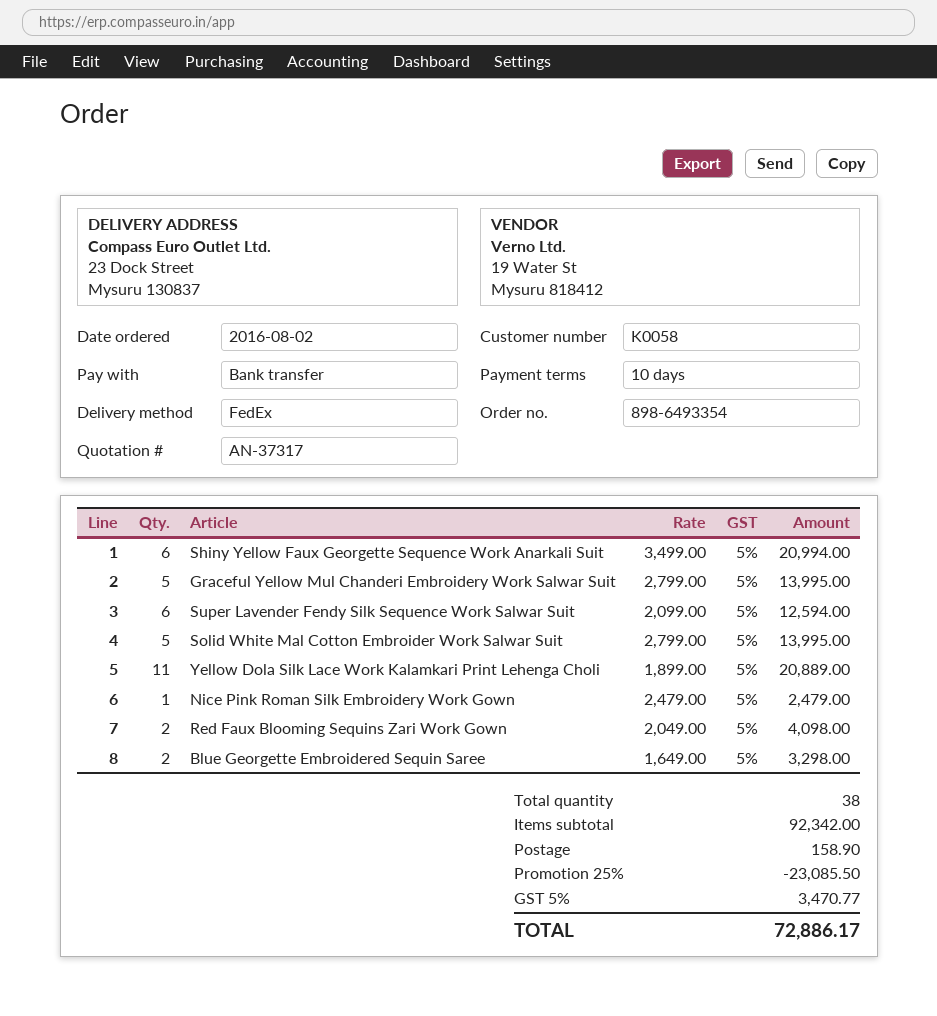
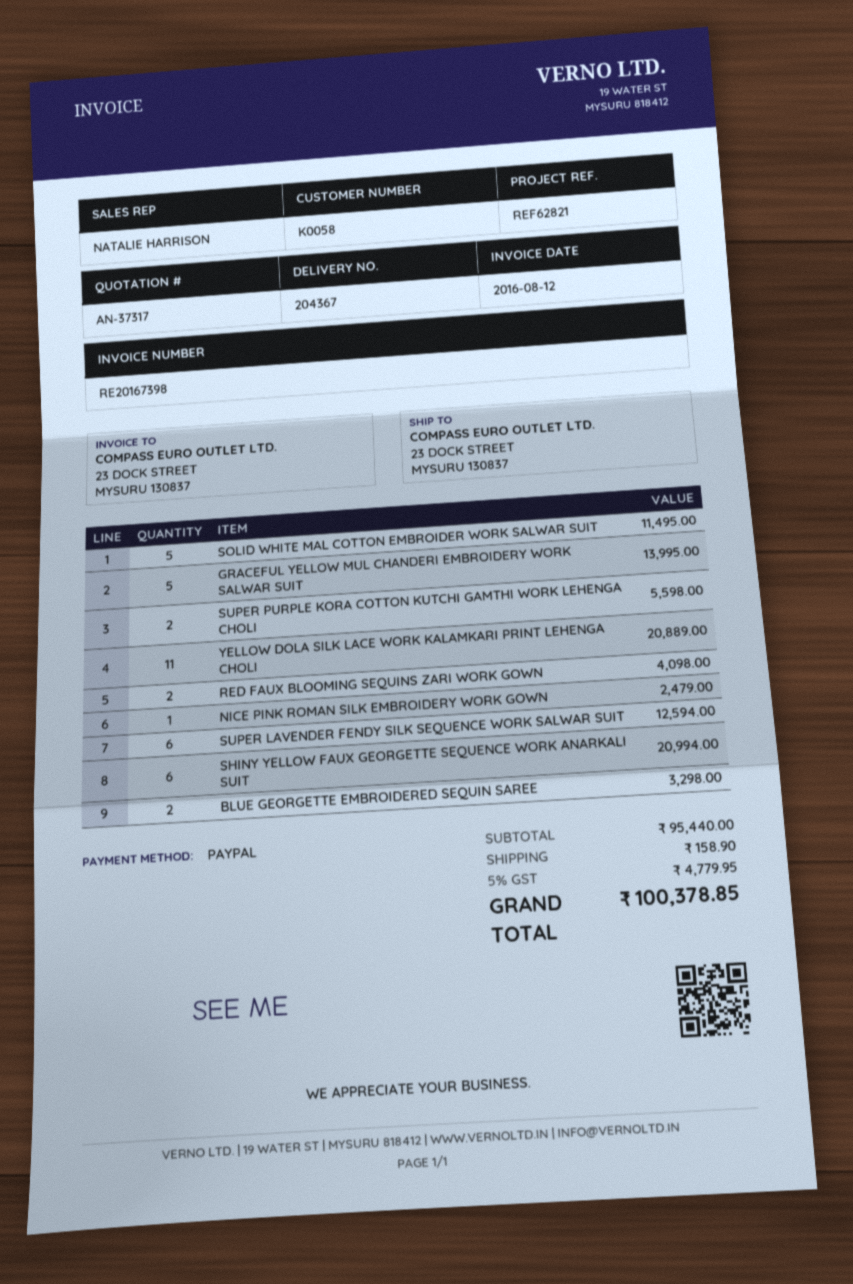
payment method: bank transfer -> PayPal
Solid White Mal Cotton Embroider Work Salwar Suit: 5 for 13995.00 -> 5 for 11495.00
SUPER PURPLE KORA COTTON KUTCHI GAMTHI WORK LEHENGA CHOLI: none -> 2 for 5598.00
subtotal: 92342.00 -> 95440.00
discount: 25% = 23085.50 -> none
tax: 5% = 3470.77 -> 5% = 4779.95
total: 72886.17 -> 100378.85

